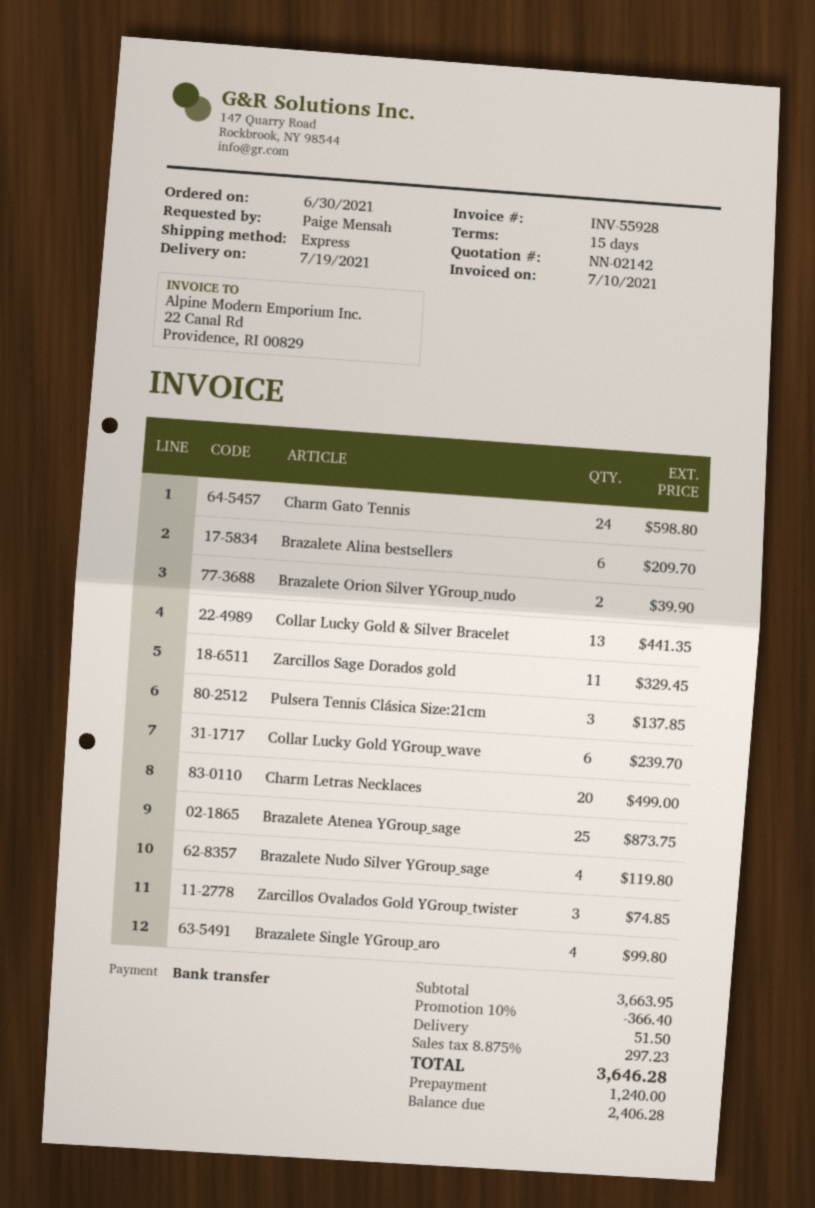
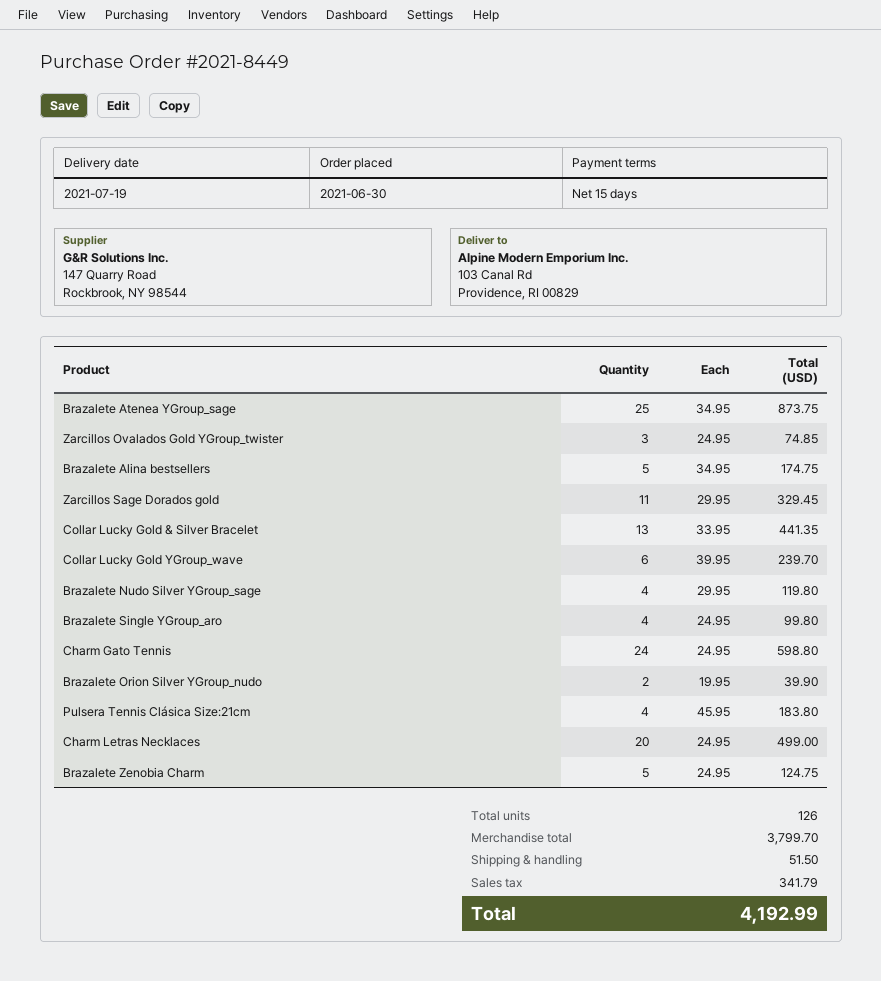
Brazalete Alina bestsellers: 6 for 209.70 -> 5 for 174.75
Pulsera Tennis Clásica Size:21cm: 3 for 137.85 -> 4 for 183.80
Brazalete Zenobia Charm: none -> 5 for 124.75
subtotal: 3663.95 -> 3799.70
discount: 10% = 366.40 -> none
tax: 297.23 -> 341.79
total: 3646.28 -> 4192.99

